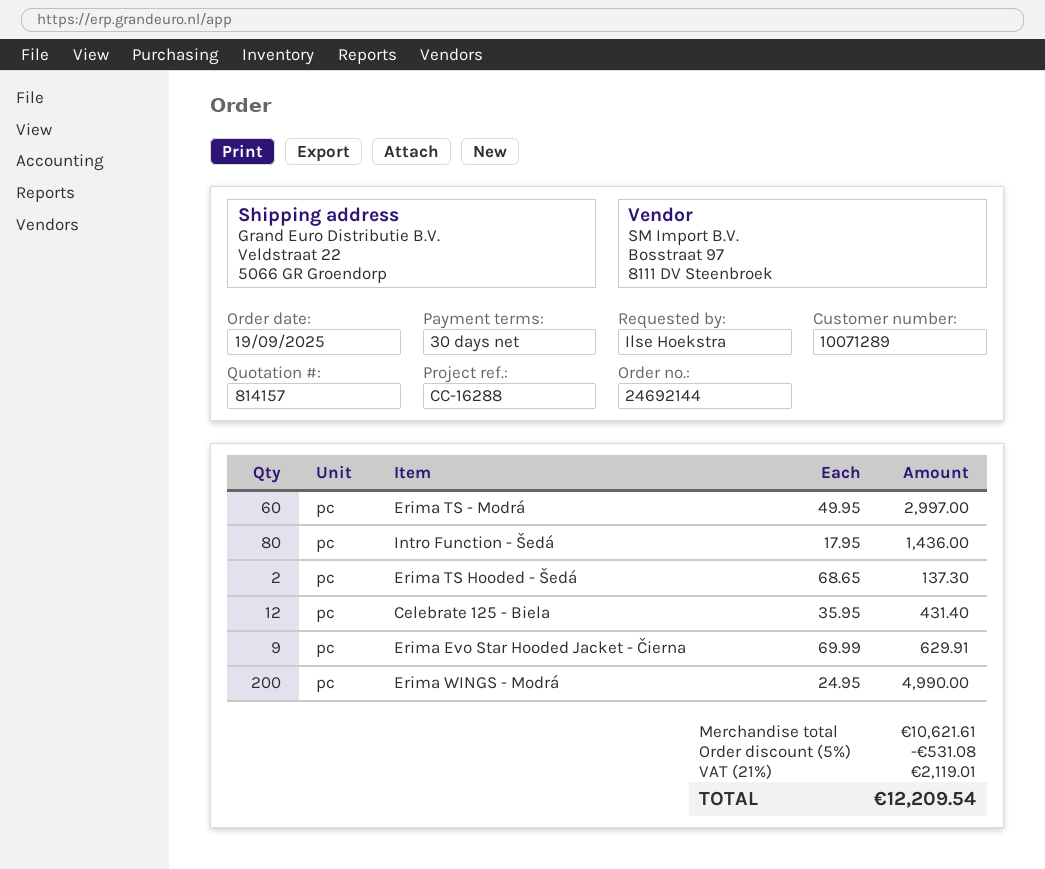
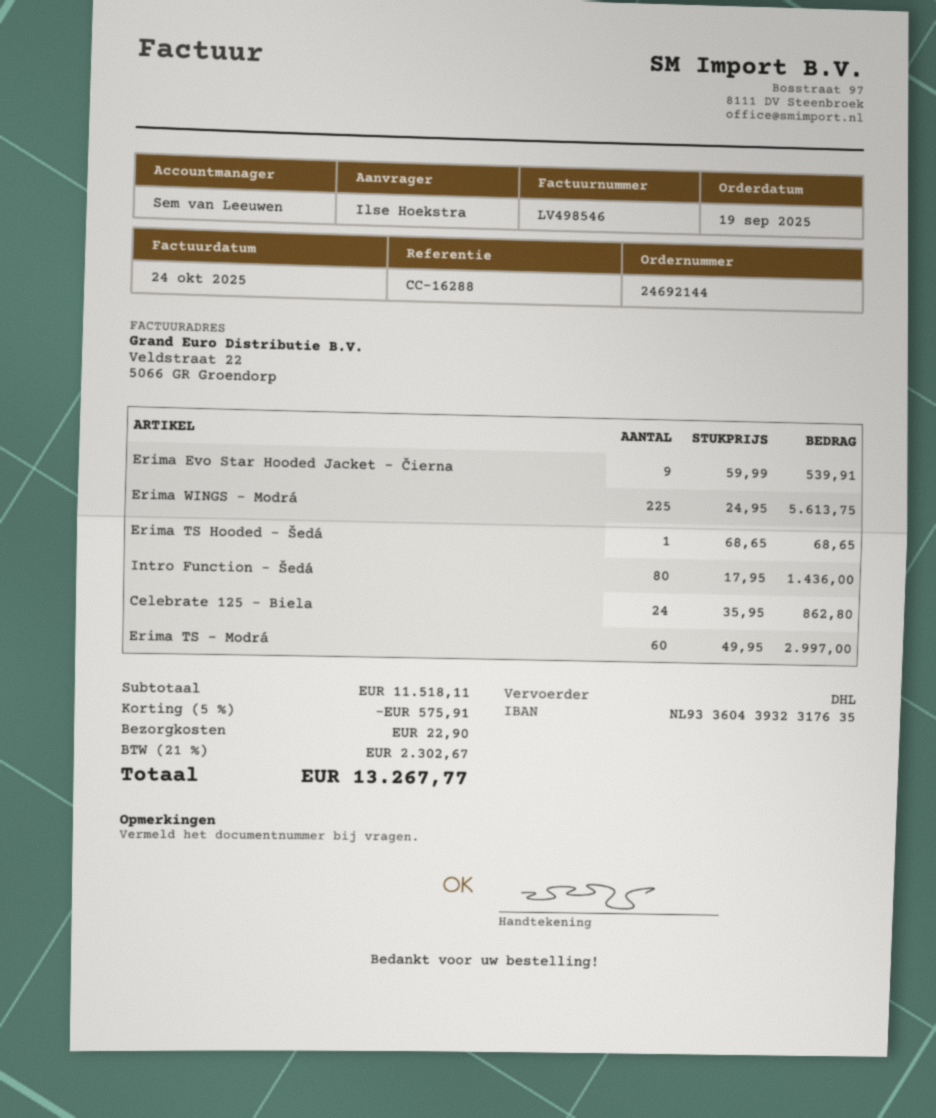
Erima TS Hooded - Šedá: 2 x 68.65 = 137.30 -> 1 x 68.65 = 68.65
Celebrate 125 - Biela: 12 x 35.95 = 431.40 -> 24 x 35.95 = 862.80
Erima Evo Star Hooded Jacket - Čierna: 9 x 69.99 = 629.91 -> 9 x 59.99 = 539.91
Erima WINGS - Modrá: 200 x 24.95 = 4990.00 -> 225 x 24.95 = 5613.75
subtotal: 10621.61 -> 11518.11
discount: 5% = 531.08 -> 5% = 575.91
shipping: none -> 22.90
tax: 21% = 2119.01 -> 21% = 2302.67
total: 12209.54 -> 13267.77

